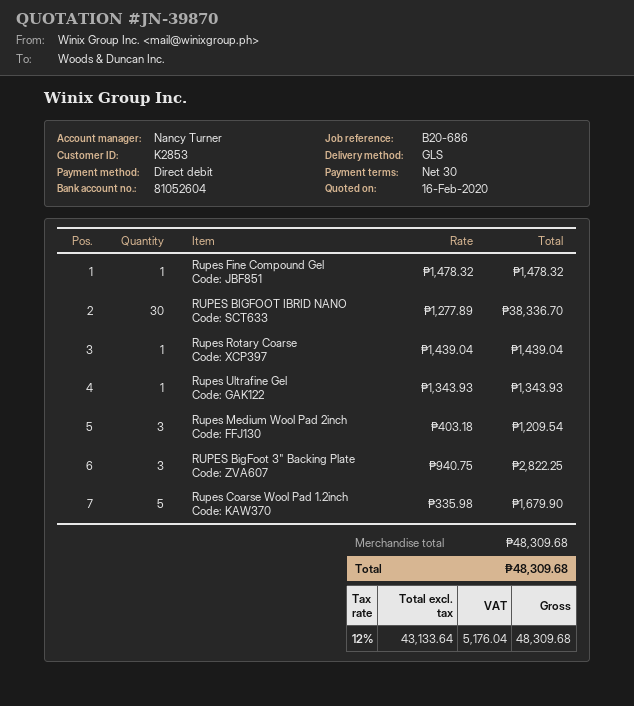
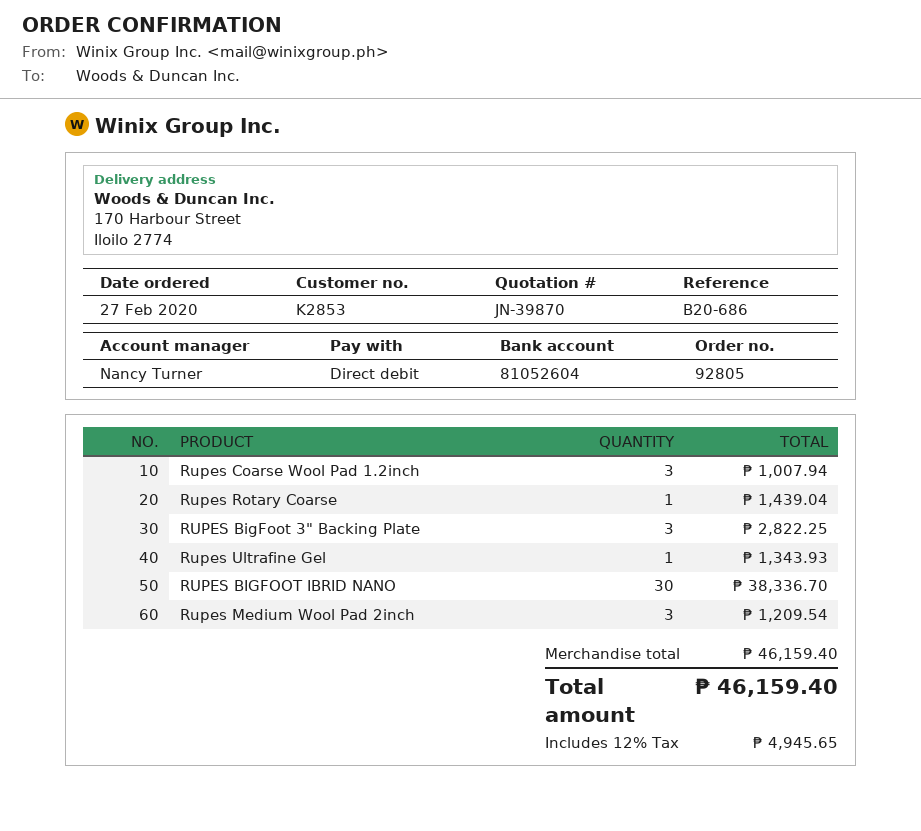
Rupes Fine Compound Gel: 1 for 1478.32 -> none
Rupes Coarse Wool Pad 1.2inch: 5 for 1679.90 -> 3 for 1007.94
subtotal: 48309.68 -> 46159.40
tax: 12% = 5176.04 -> 12% = 4945.65
total: 48309.68 -> 46159.40

